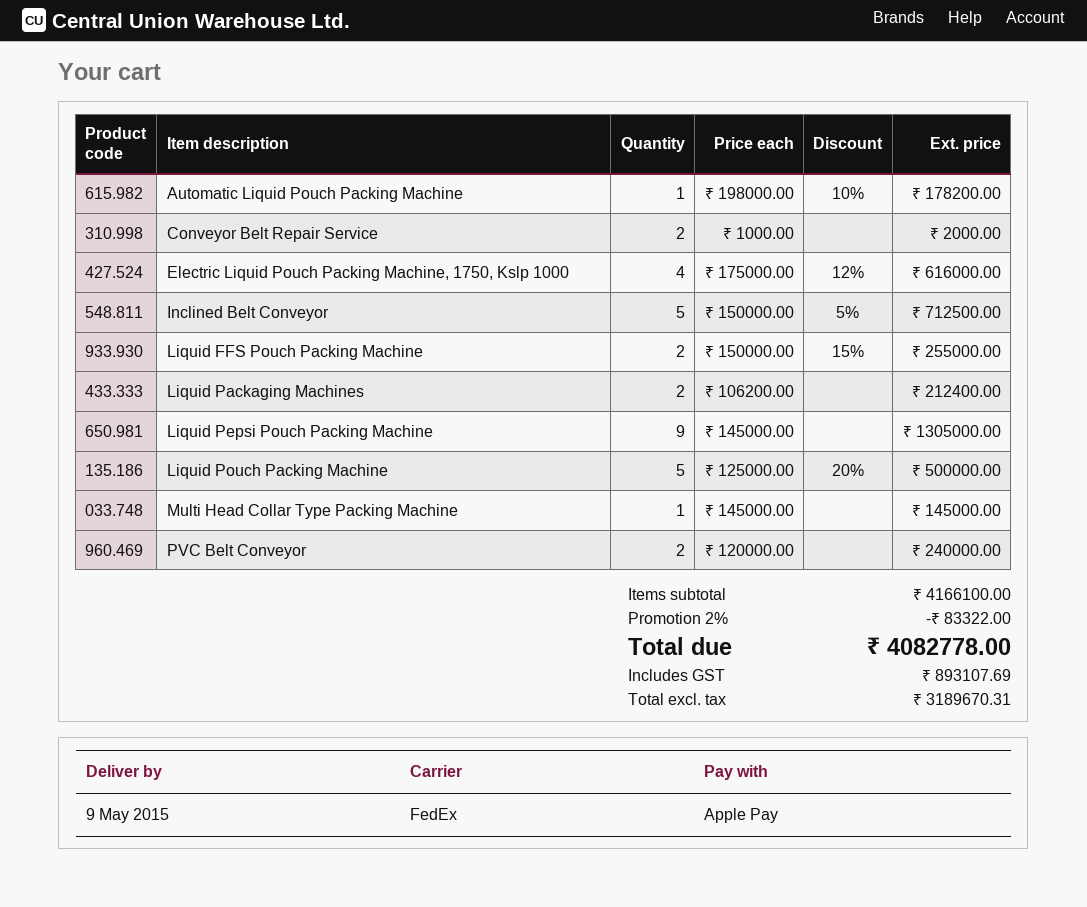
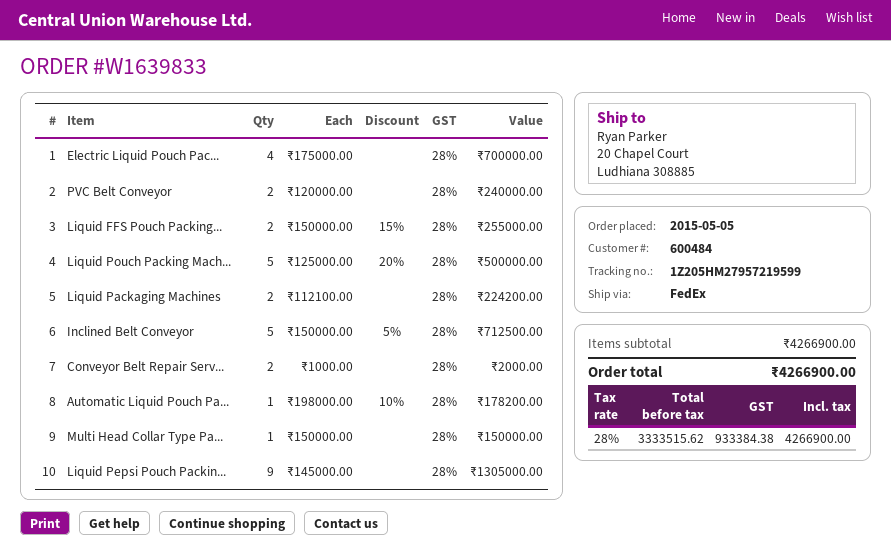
Electric Liquid Pouch Packing Machine, 1750, Kslp 1000: 4 x 175000.00 - 12% = 616000.00 -> 4 x 175000.00 = 700000.00
Liquid Packaging Machines: 2 x 106200.00 = 212400.00 -> 2 x 112100.00 = 224200.00
Multi Head Collar Type Packing Machine: 1 x 145000.00 = 145000.00 -> 1 x 150000.00 = 150000.00
subtotal: 4166100.00 -> 4266900.00
discount: 2% = 83322.00 -> none
net: 3189670.31 -> 3333515.62
tax: 893107.69 -> 933384.38
total: 4082778.00 -> 4266900.00

